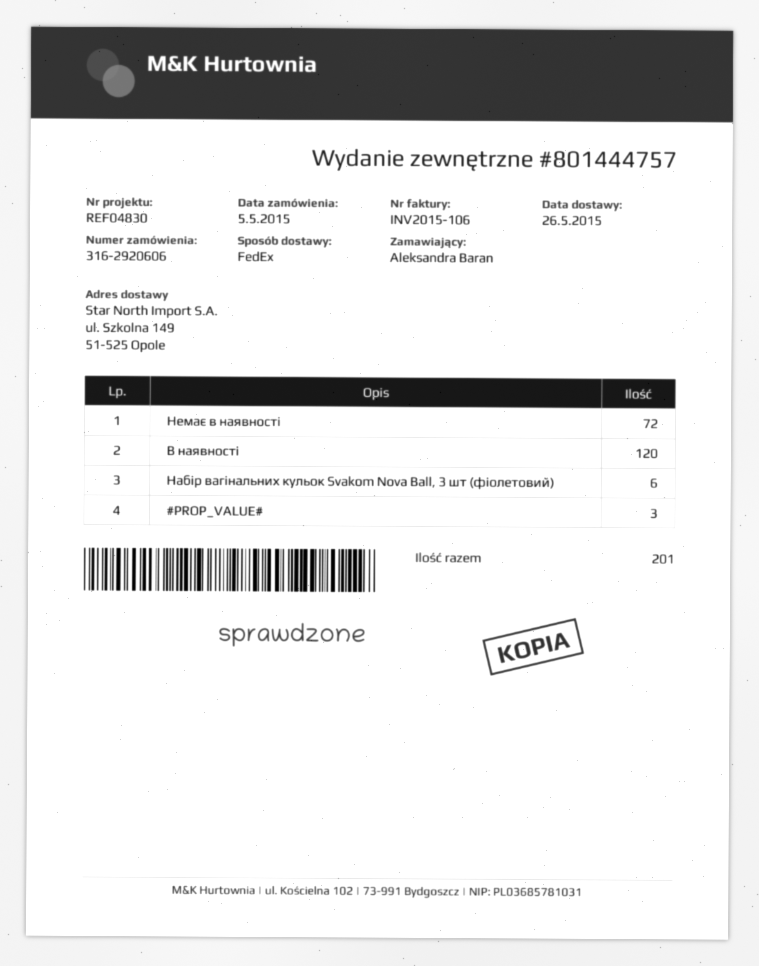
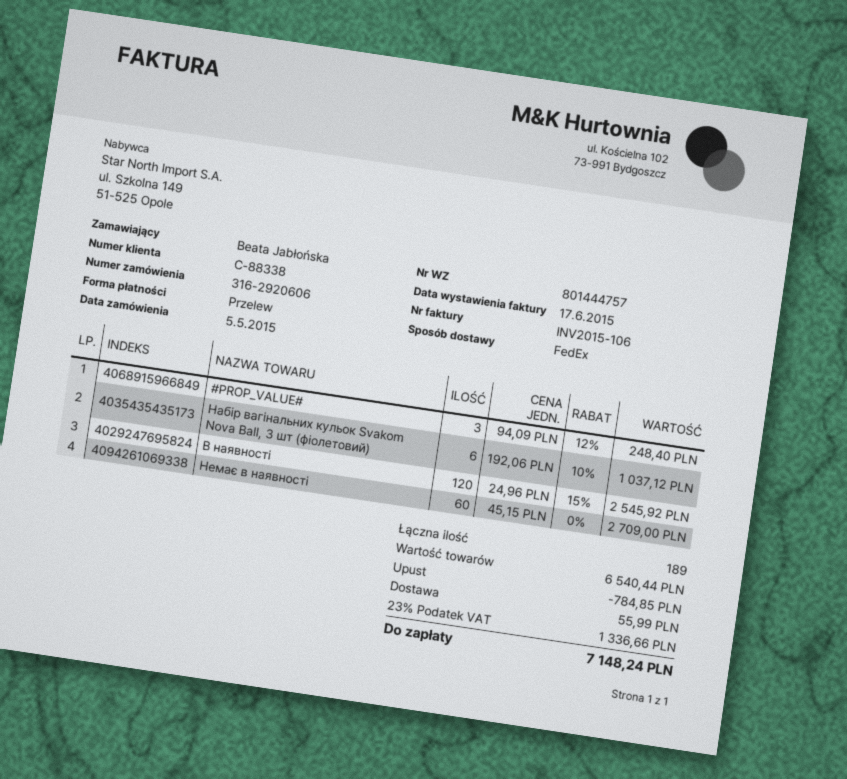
ordered by: Aleksandra Baran -> Beata Jabłońska
Немає в наявності: 72 -> 60
total quantity: 201 -> 189

